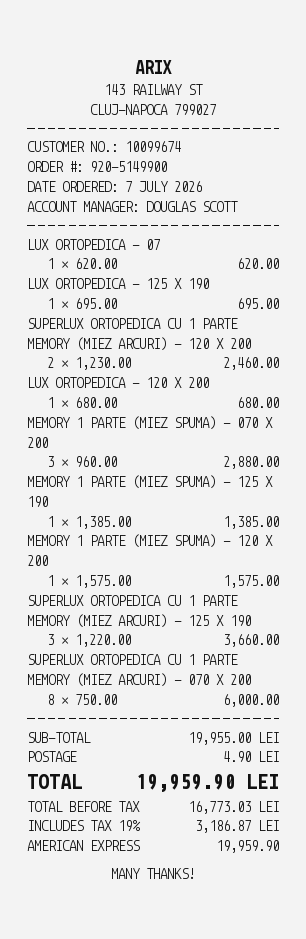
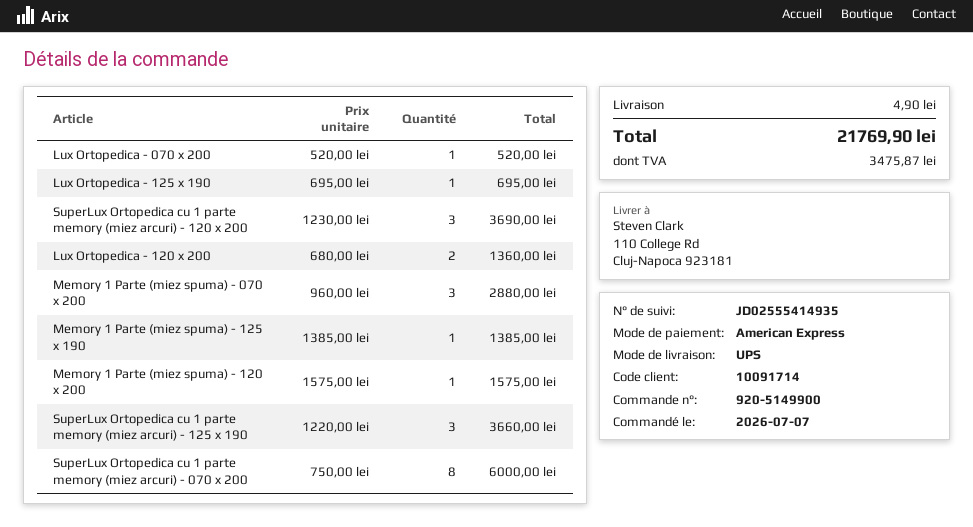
customer number: 10099674 -> 10091714
LUX ORTOPEDICA - 07: 1 x 620.00 = 620.00 -> 1 x 520.00 = 520.00
SUPERLUX ORTOPEDICA CU 1 PARTE MEMORY (MIEZ ARCURI) - 120 X 200: 2 x 1230.00 = 2460.00 -> 3 x 1230.00 = 3690.00
LUX ORTOPEDICA - 120 X 200: 1 x 680.00 = 680.00 -> 2 x 680.00 = 1360.00
tax: 3186.87 -> 3475.87
total: 19959.90 -> 21769.90

